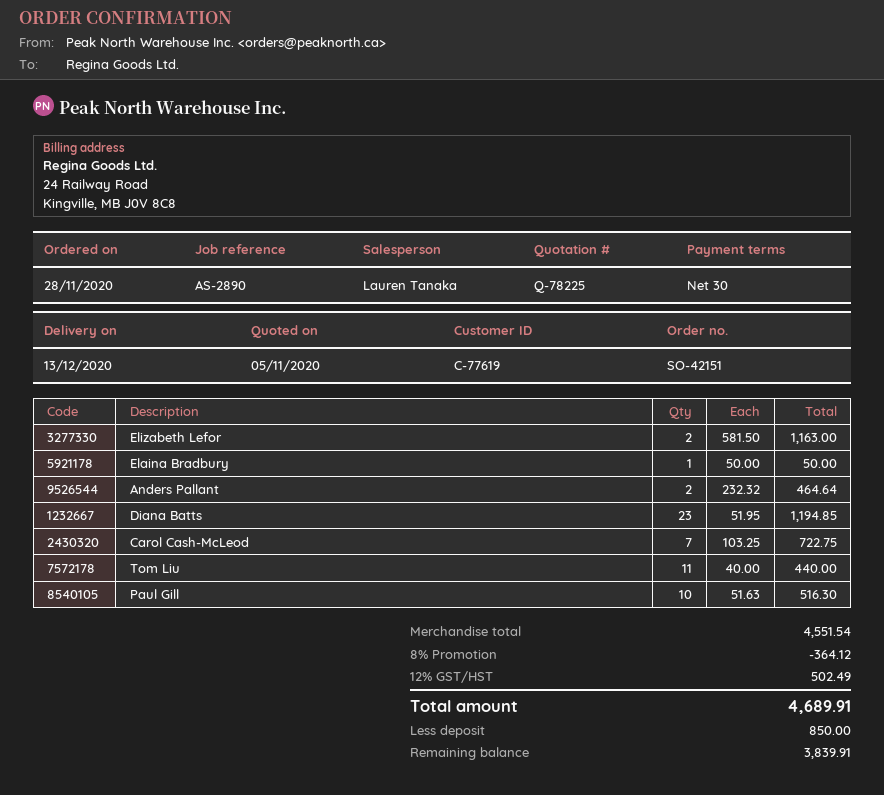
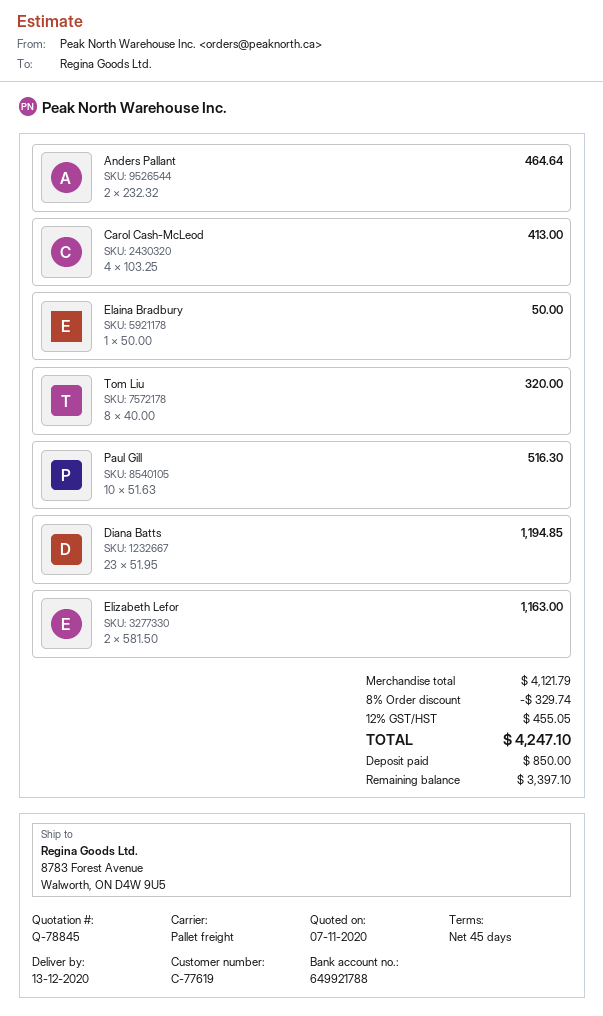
quote number: Q-78225 -> Q-78845
quote date: 2020-11-05 -> 2020-11-07
payment terms: 30 days -> 45 days
Carol Cash-McLeod: 7 x 103.25 = 722.75 -> 4 x 103.25 = 413.00
Tom Liu: 11 x 40.00 = 440.00 -> 8 x 40.00 = 320.00
subtotal: 4551.54 -> 4121.79
discount: 8% = 364.12 -> 8% = 329.74
tax: 12% = 502.49 -> 12% = 455.05
total: 4689.91 -> 4247.10
balance: 3839.91 -> 3397.10

